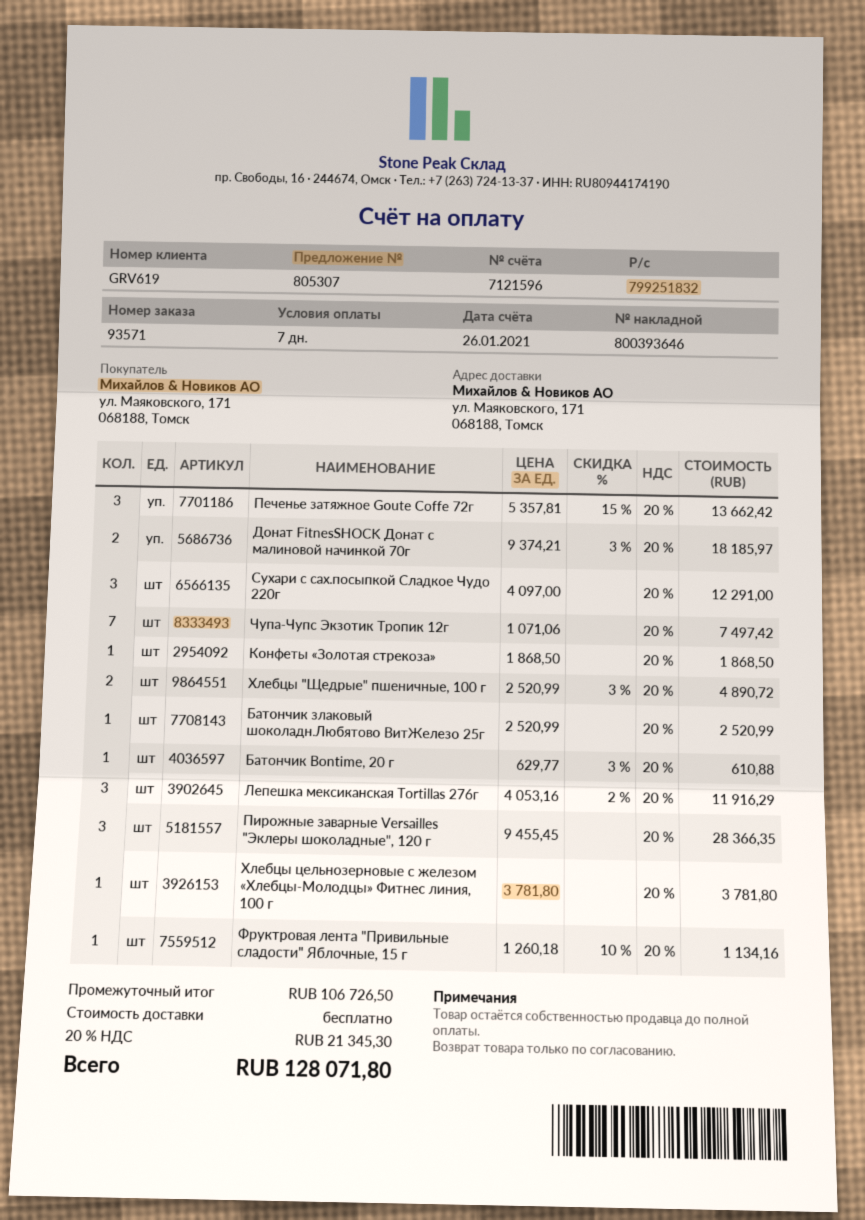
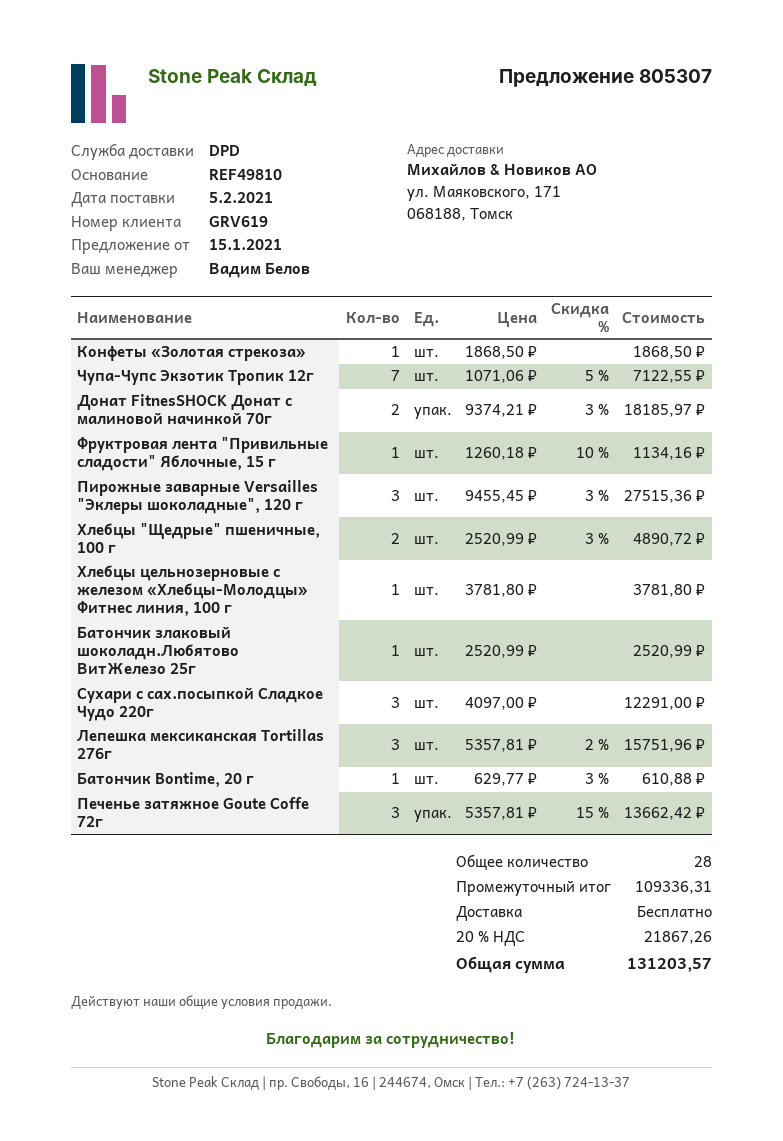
Чупа-Чупс Экзотик Тропик 12г: 7 x 1071.06 = 7497.42 -> 7 x 1071.06 - 5% = 7122.55
Лепешка мексиканская Tortillas 276г: 3 x 4053.16 - 2% = 11916.29 -> 3 x 5357.81 - 2% = 15751.96
Пирожные заварные Versailles "Эклеры шоколадные", 120 г: 3 x 9455.45 = 28366.35 -> 3 x 9455.45 - 3% = 27515.36
subtotal: 106726.50 -> 109336.31
tax: 20% = 21345.30 -> 20% = 21867.26
total: 128071.80 -> 131203.57

